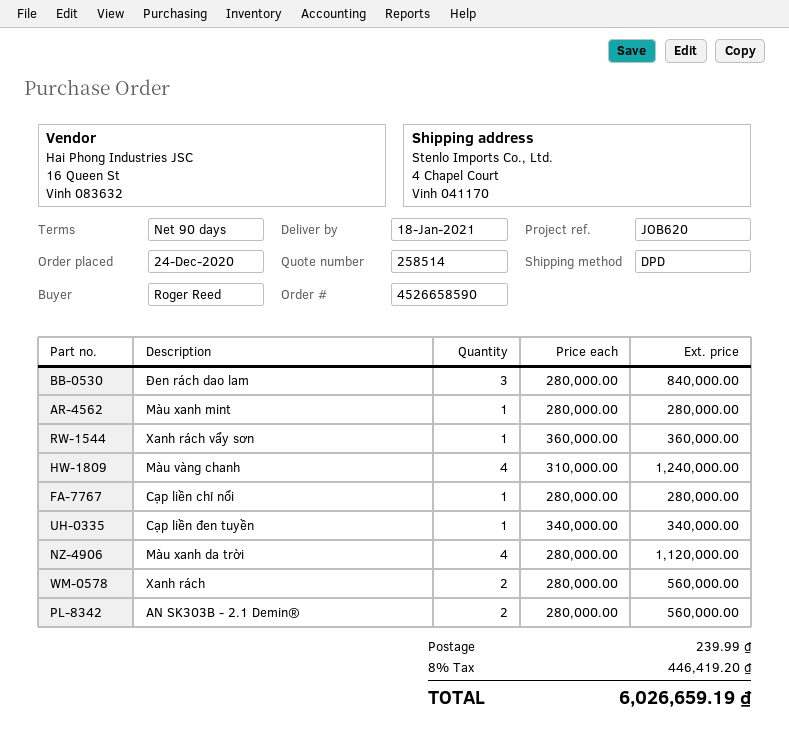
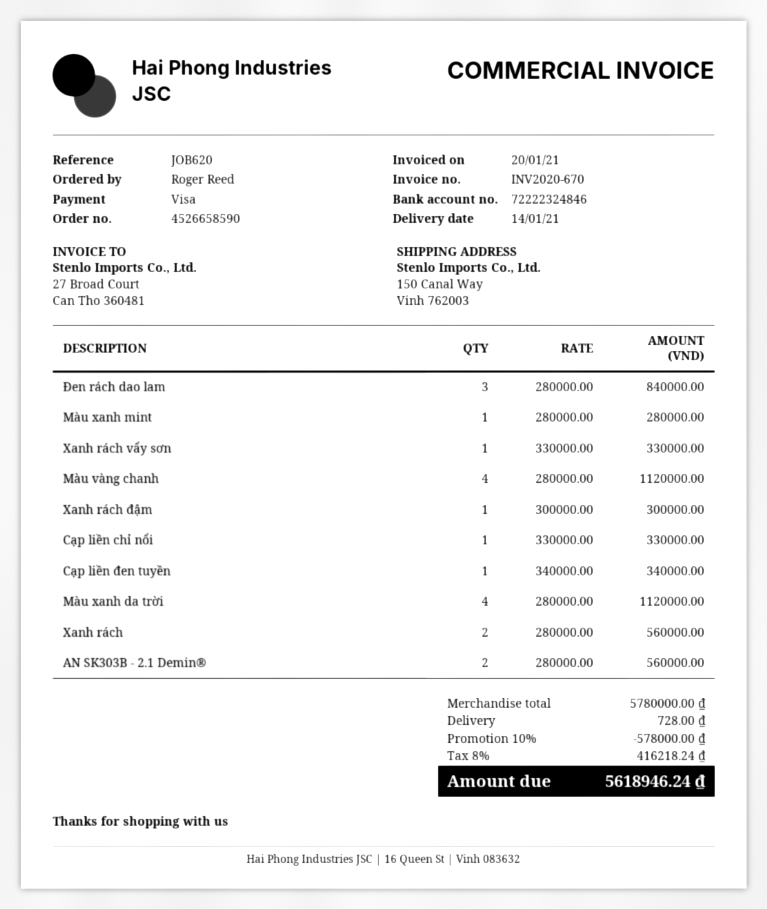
delivery date: 2021-01-18 -> 2021-01-14
ship to: 4 Chapel Court, Vinh 041170 -> 150 Canal Way, Vinh 762003
Xanh rách vẩy sơn: 1 x 360000.00 = 360000.00 -> 1 x 330000.00 = 330000.00
Màu vàng chanh: 4 x 310000.00 = 1240000.00 -> 4 x 280000.00 = 1120000.00
Cạp liền chỉ nổi: 1 x 280000.00 = 280000.00 -> 1 x 330000.00 = 330000.00
Xanh rách đậm: none -> 1 x 300000.00 = 300000.00
discount: none -> 10% = 578000.00
shipping: 239.99 -> 728.00
tax: 8% = 446419.20 -> 8% = 416218.24
total: 6026659.19 -> 5618946.24

